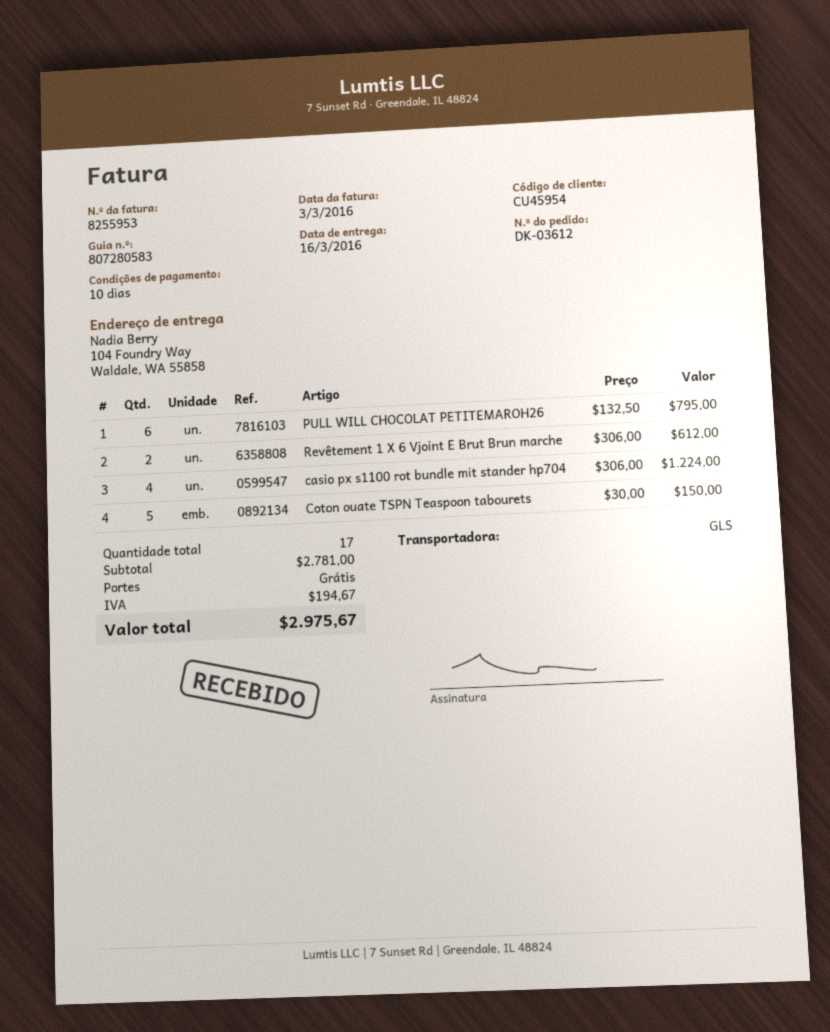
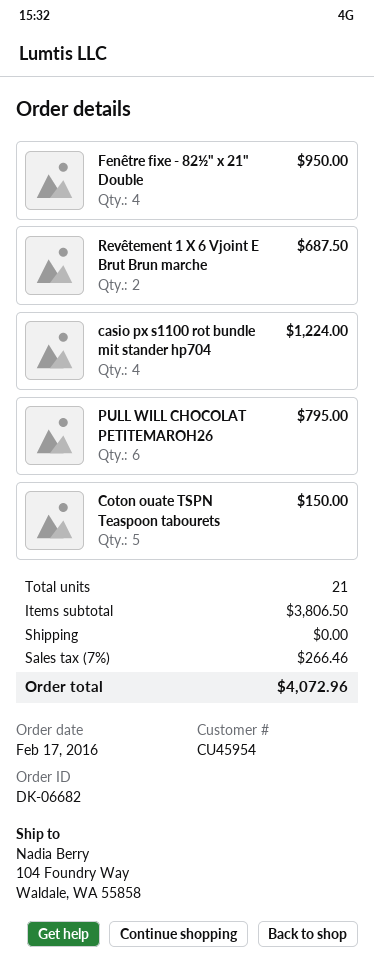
order number: DK-03612 -> DK-06682
Revêtement 1 X 6 Vjoint E Brut Brun marche: 2 for 612.00 -> 2 for 687.50
Fenêtre fixe - 82½" x 21" Double: none -> 4 for 950.00
total quantity: 17 -> 21
subtotal: 2781.00 -> 3806.50
tax: 194.67 -> 266.46
total: 2975.67 -> 4072.96

